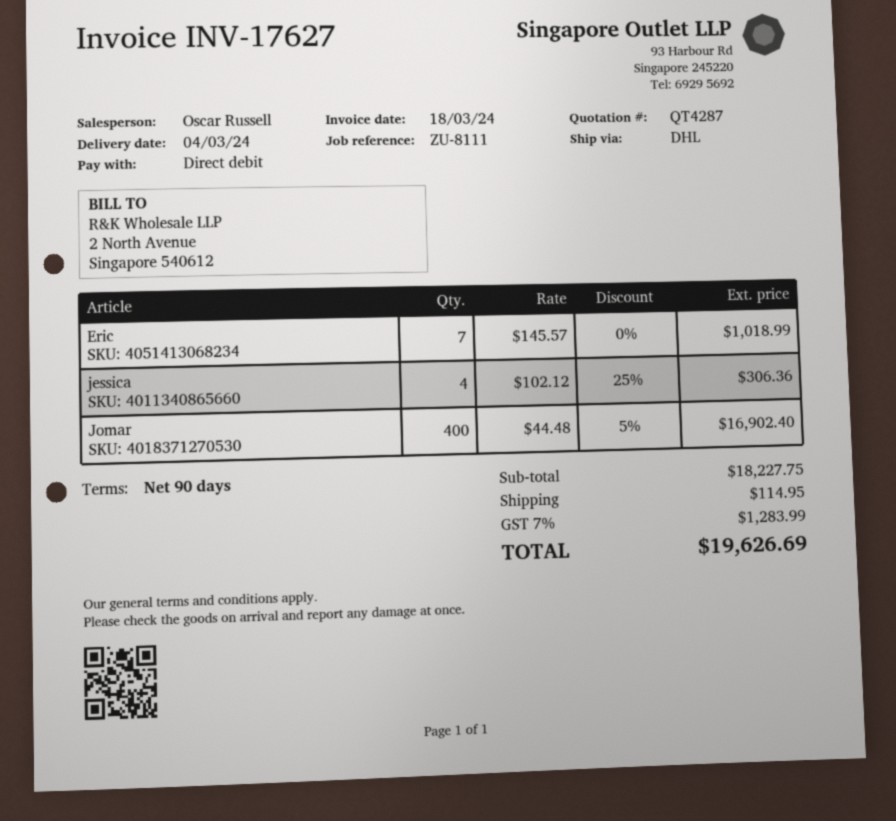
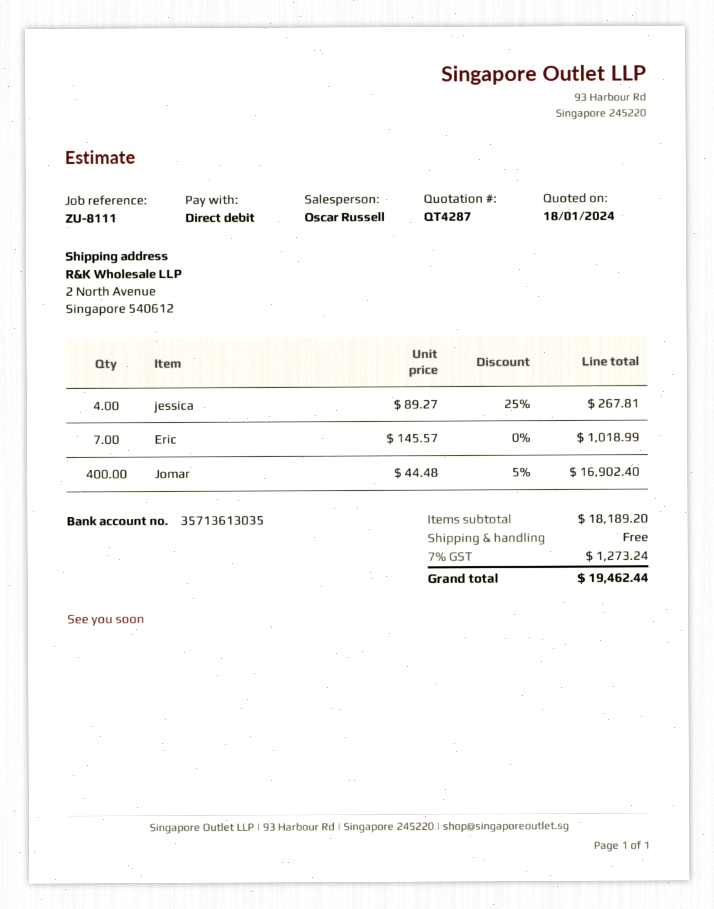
jessica: 4 x 102.12 - 25% = 306.36 -> 4 x 89.27 - 25% = 267.81
subtotal: 18227.75 -> 18189.20
shipping: 114.95 -> 0.00
tax: 7% = 1283.99 -> 7% = 1273.24
total: 19626.69 -> 19462.44

